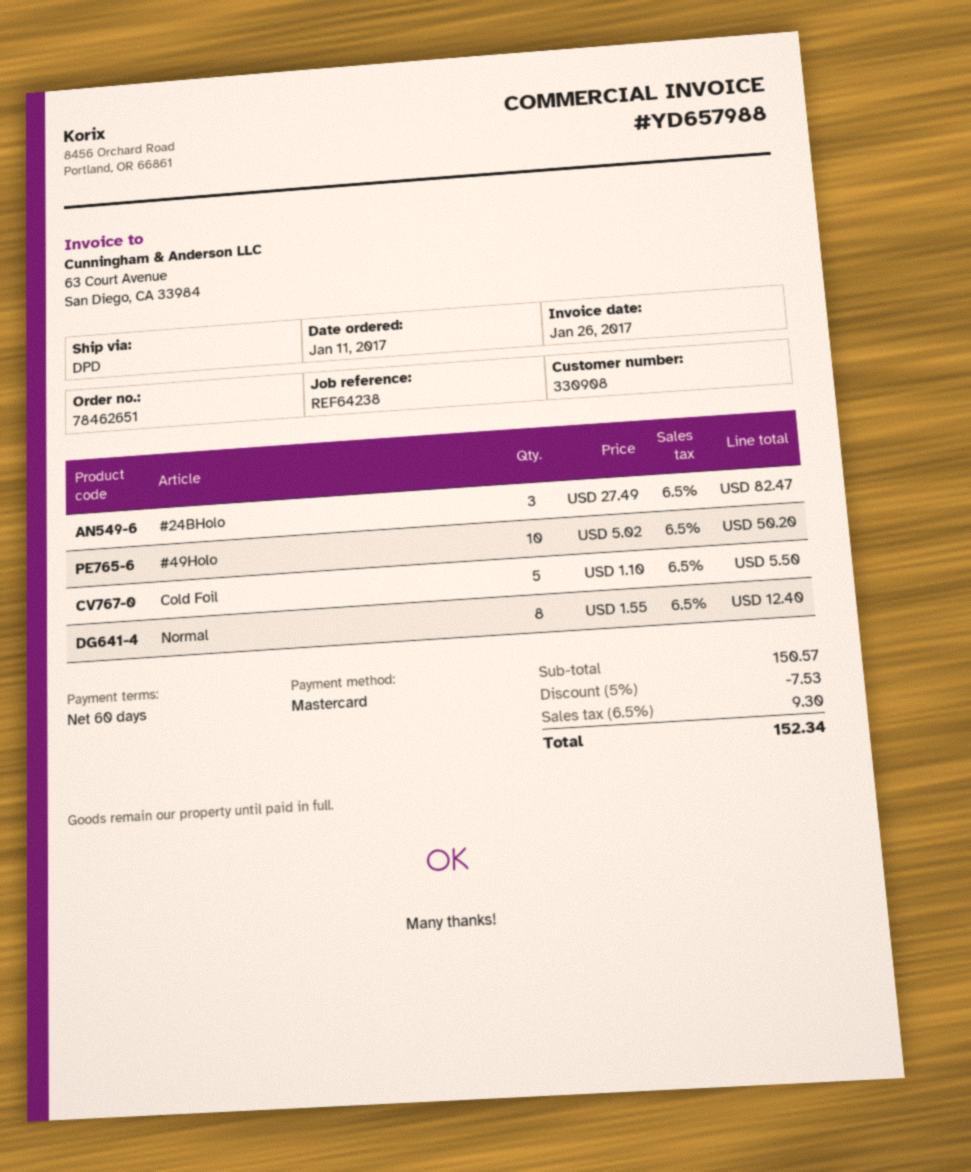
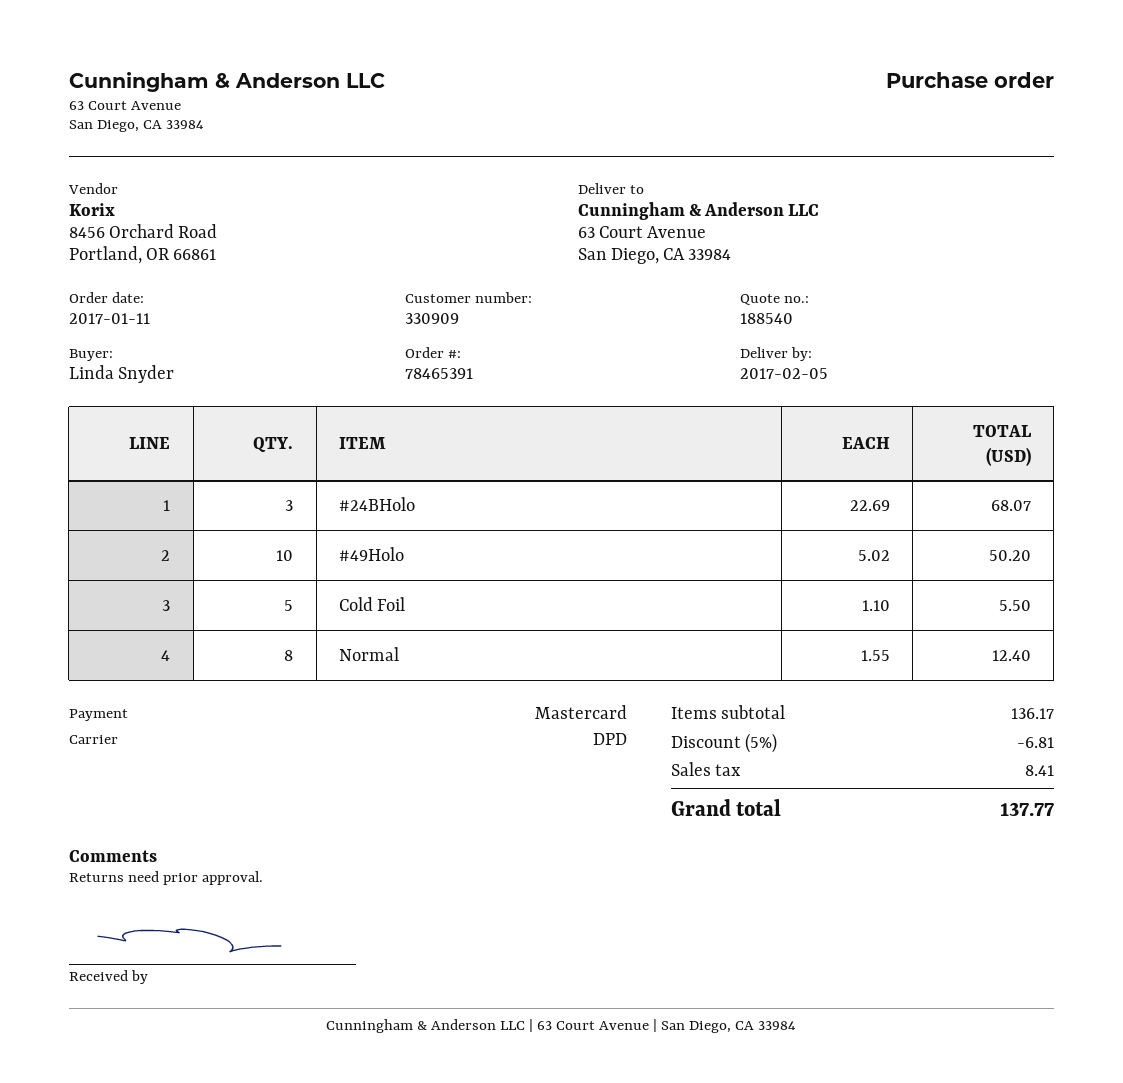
order number: 78462651 -> 78465391
customer number: 330908 -> 330909
#24BHolo: 3 x 27.49 = 82.47 -> 3 x 22.69 = 68.07
subtotal: 150.57 -> 136.17
discount: 5% = 7.53 -> 5% = 6.81
tax: 9.30 -> 8.41
total: 152.34 -> 137.77

